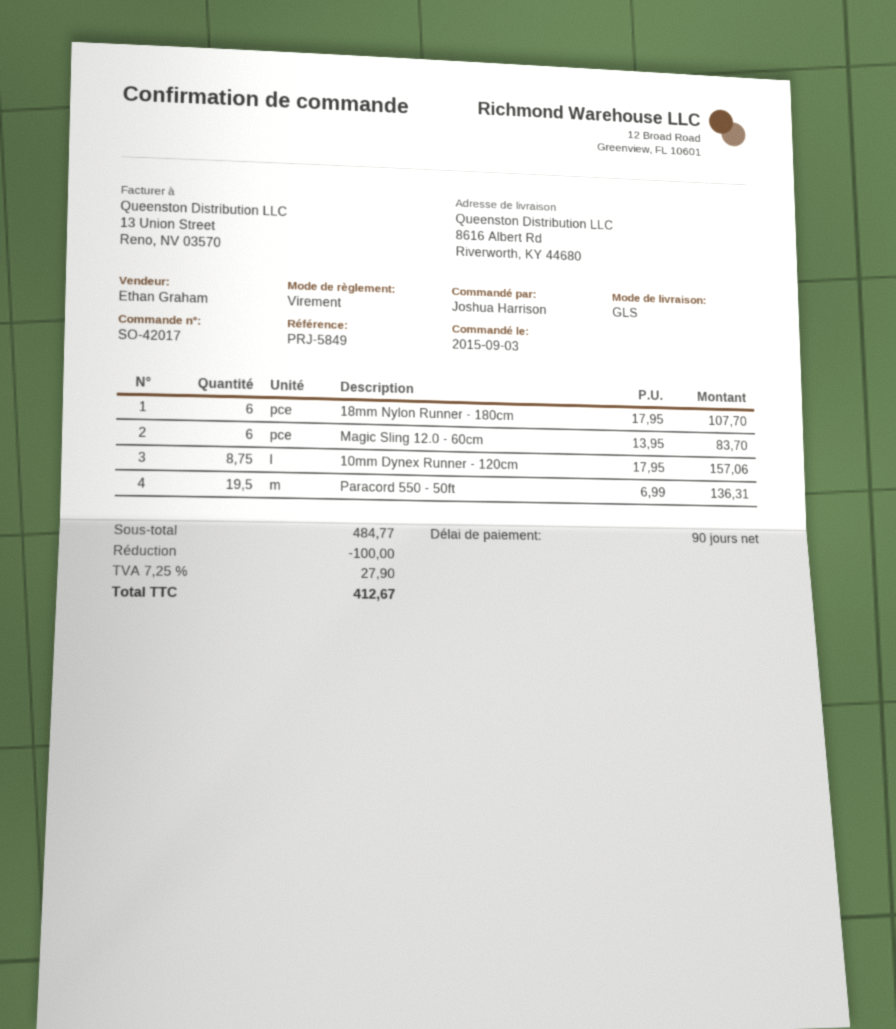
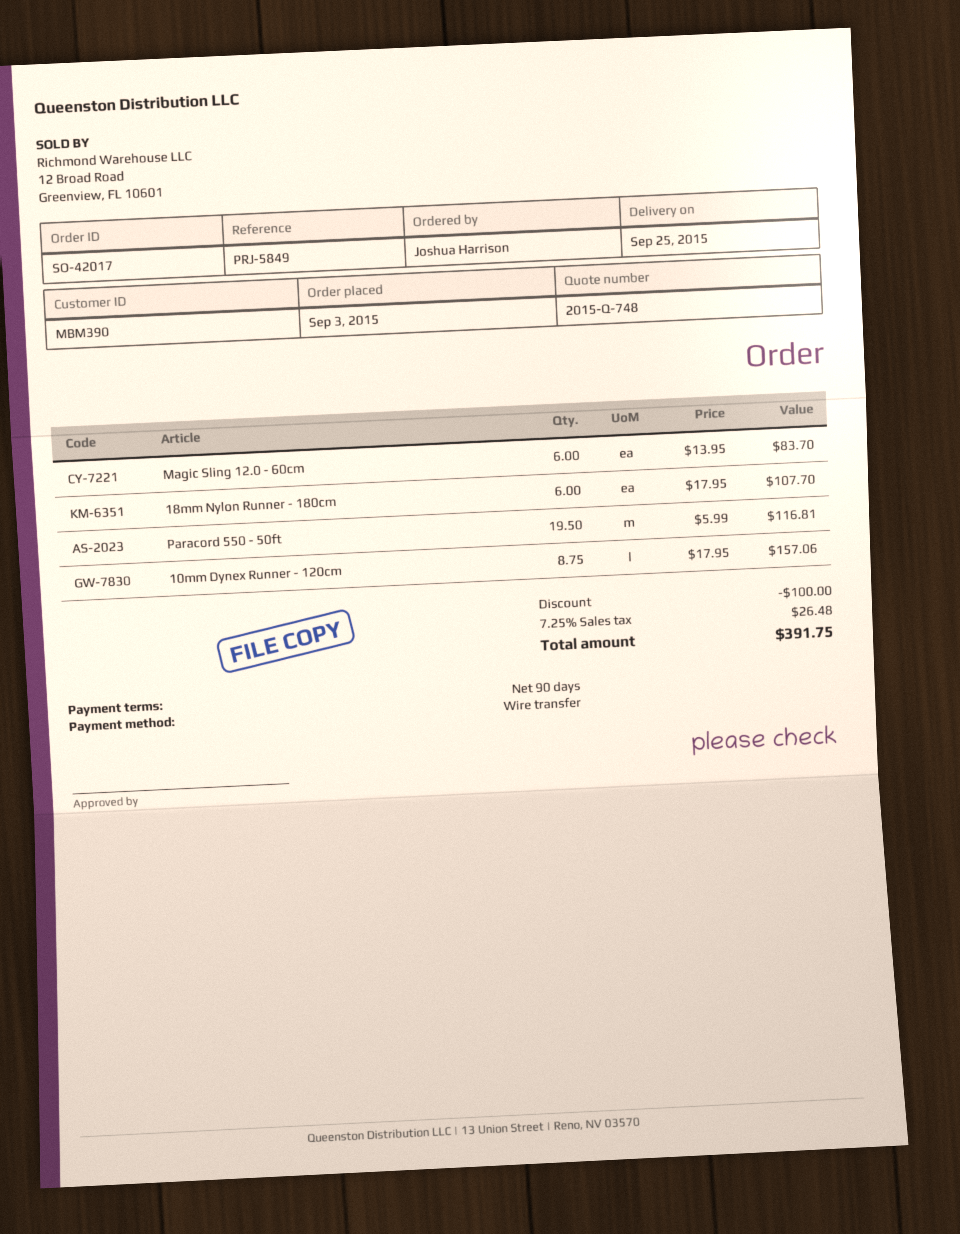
Paracord 550 - 50ft: 19.5 x 6.99 = 136.31 -> 19.5 x 5.99 = 116.81
tax: 7.25% = 27.90 -> 7.25% = 26.48
total: 412.67 -> 391.75

